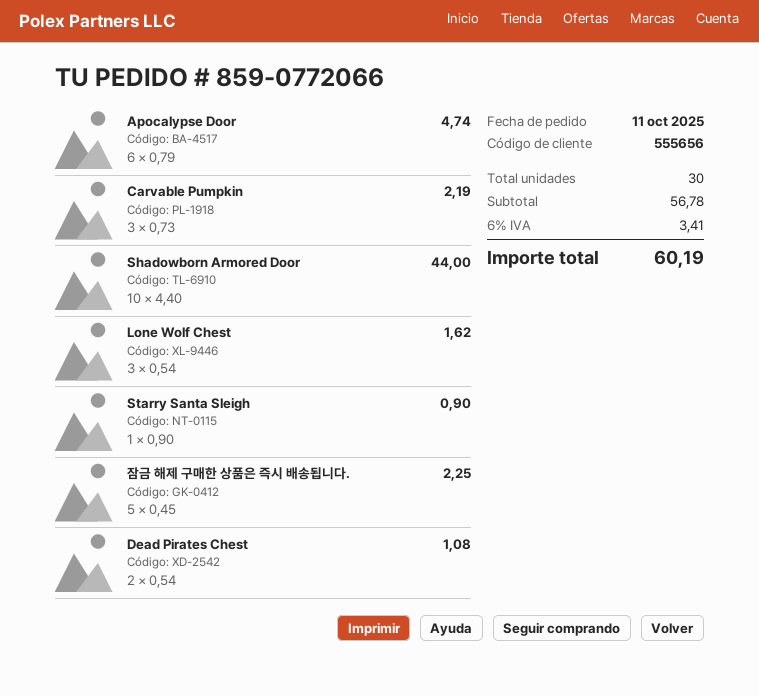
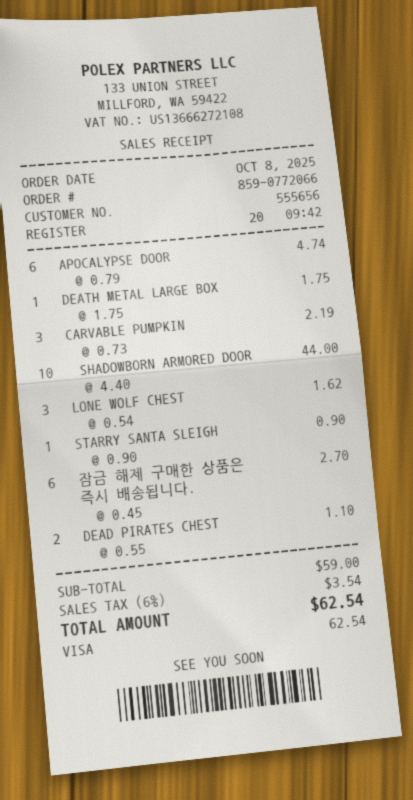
order date: 2025-10-11 -> 2025-10-08
잠금 해제 구매한 상품은 즉시 배송됩니다.: 5 x 0.45 = 2.25 -> 6 x 0.45 = 2.70
Dead Pirates Chest: 2 x 0.54 = 1.08 -> 2 x 0.55 = 1.10
DEATH METAL LARGE BOX: none -> 1 x 1.75 = 1.75
subtotal: 56.78 -> 59.00
tax: 6% = 3.41 -> 6% = 3.54
total: 60.19 -> 62.54

